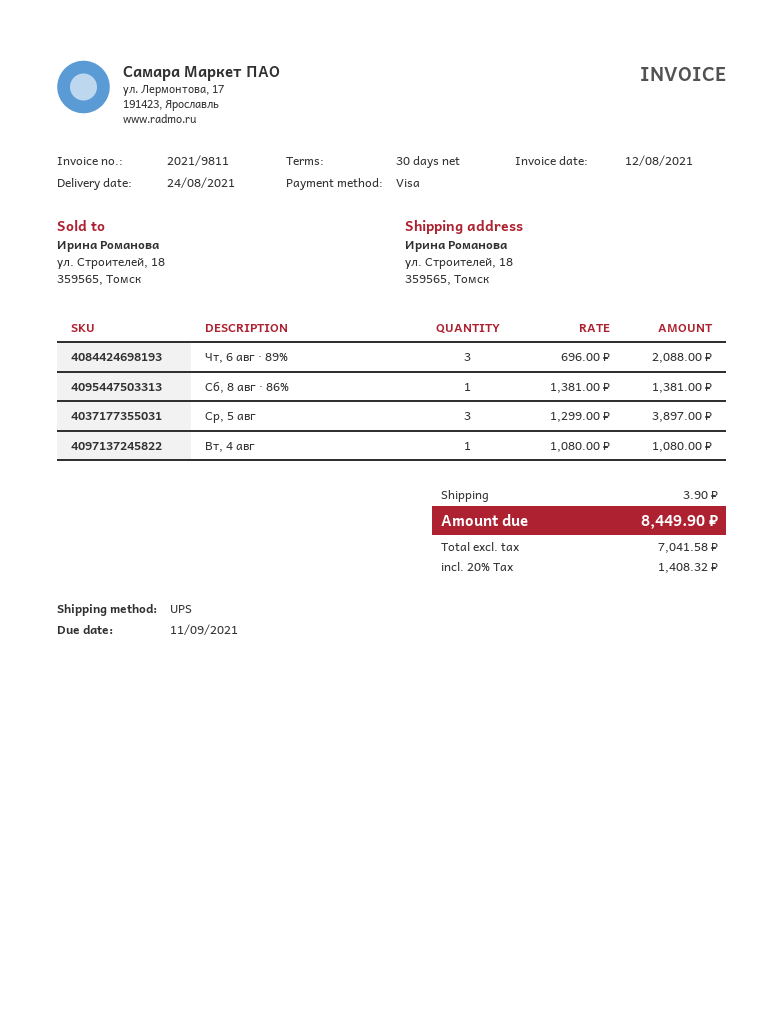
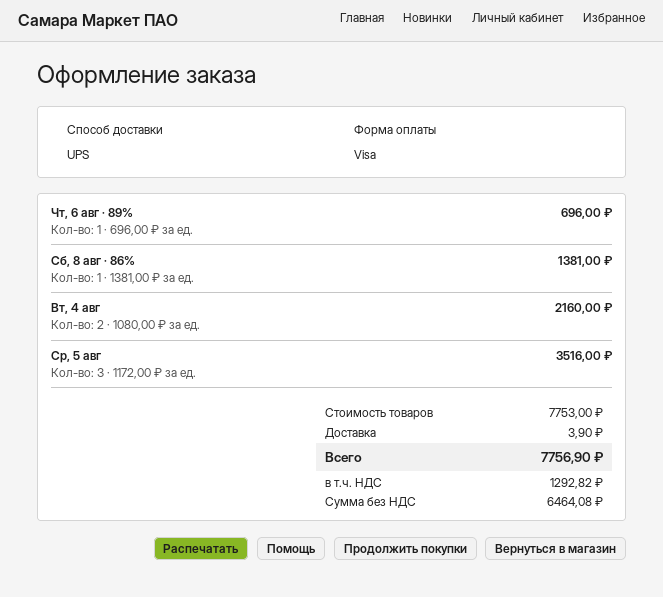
Чт, 6 авг · 89%: 3 x 696.00 = 2088.00 -> 1 x 696.00 = 696.00
Ср, 5 авг: 3 x 1299.00 = 3897.00 -> 3 x 1172.00 = 3516.00
Вт, 4 авг: 1 x 1080.00 = 1080.00 -> 2 x 1080.00 = 2160.00
net: 7041.58 -> 6464.08
tax: 1408.32 -> 1292.82
total: 8449.90 -> 7756.90

